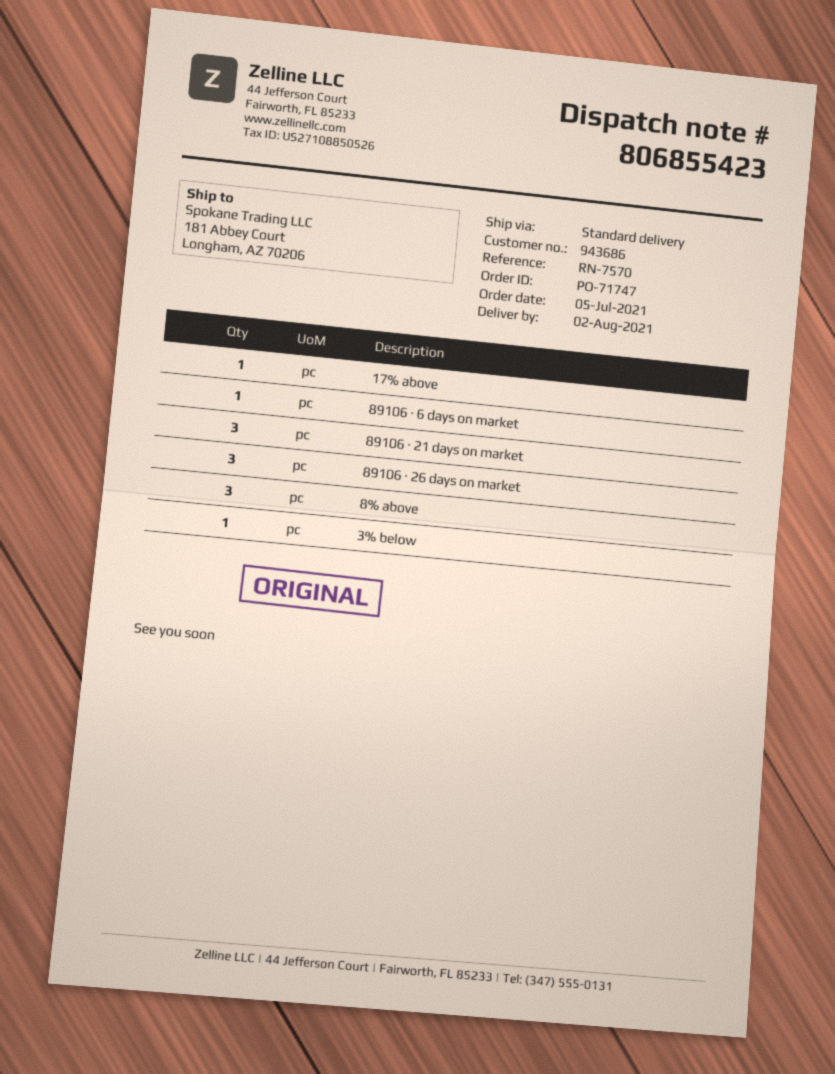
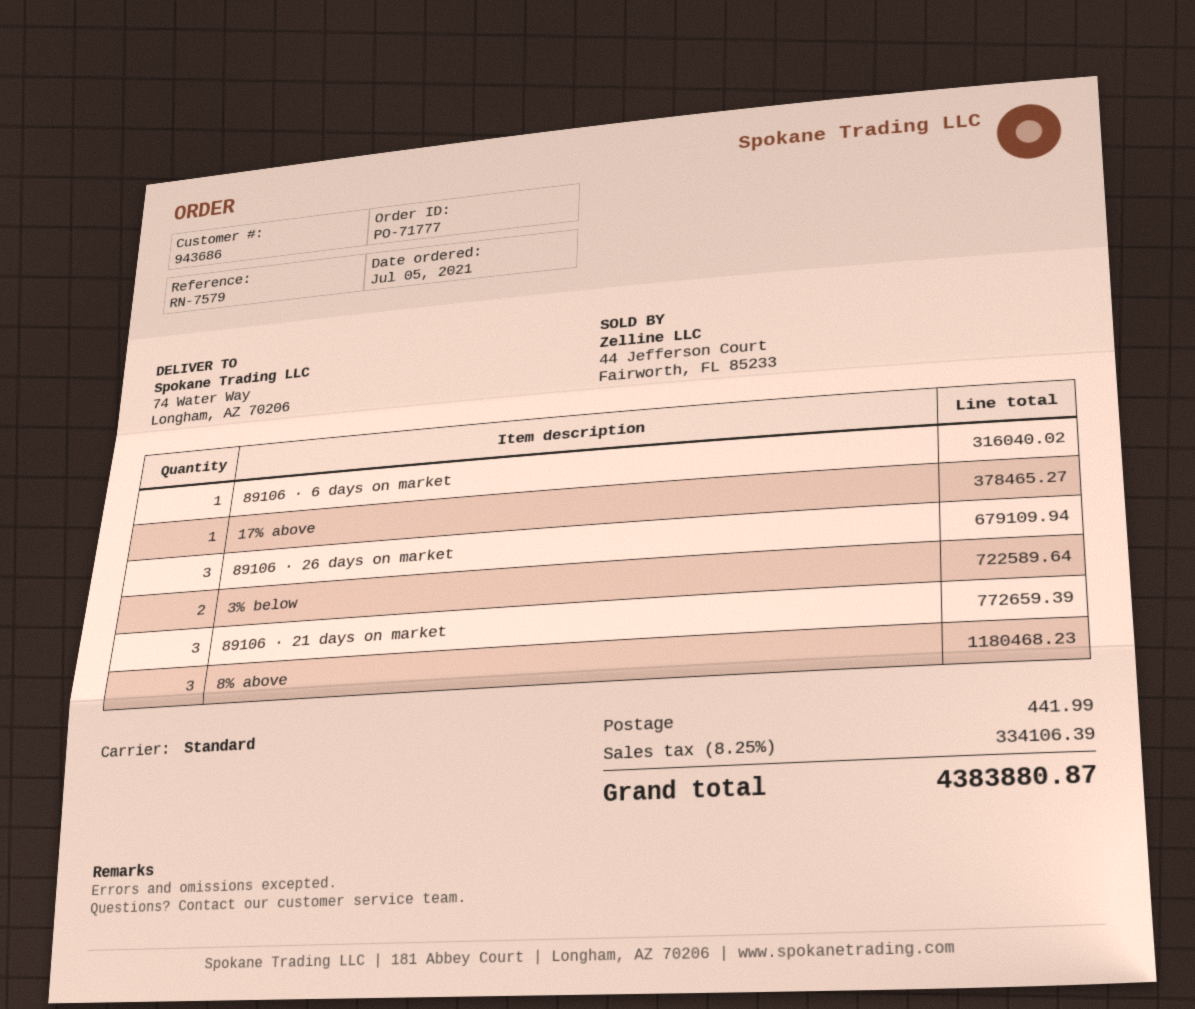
order number: PO-71747 -> PO-71777
reference: RN-7570 -> RN-7579
ship to: 181 Abbey Court, Longham, AZ 70206 -> 74 Water Way, Longham, AZ 70206
3% below: 1 -> 2

